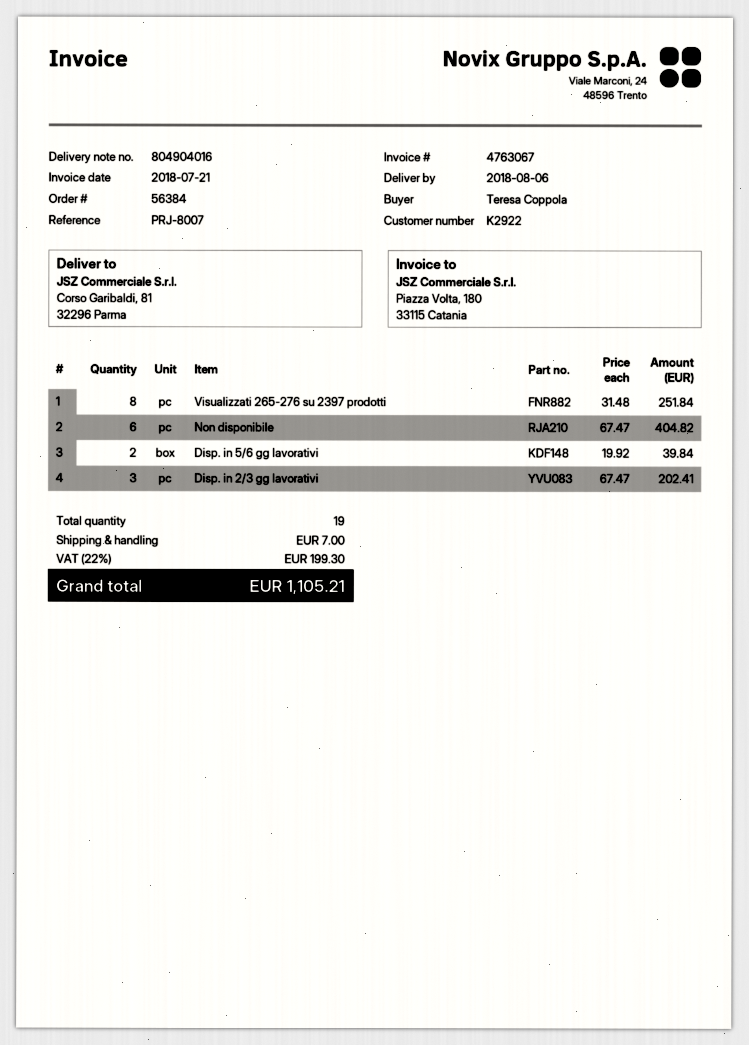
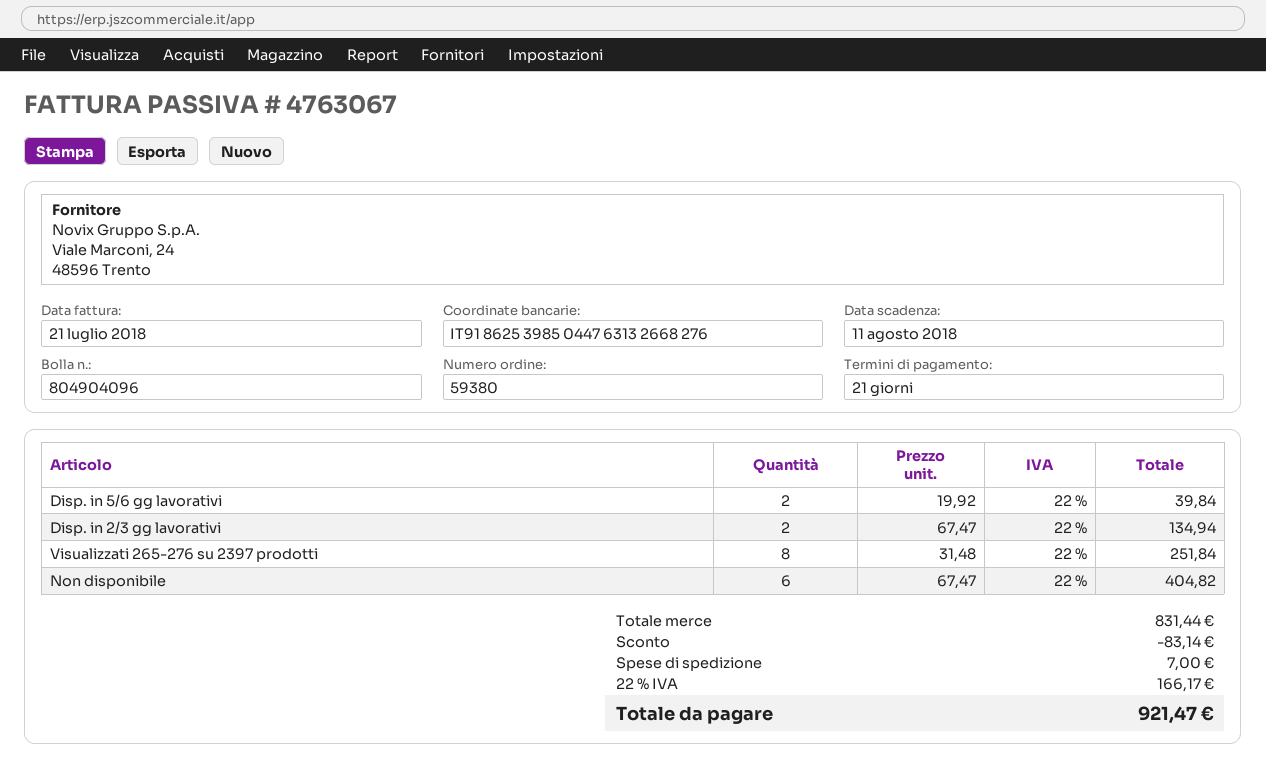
order number: 56384 -> 59380
delivery note number: 804904016 -> 804904096
Disp. in 2/3 gg lavorativi: 3 x 67.47 = 202.41 -> 2 x 67.47 = 134.94
discount: none -> 83.14
tax: 22% = 199.30 -> 22% = 166.17
total: 1105.21 -> 921.47

